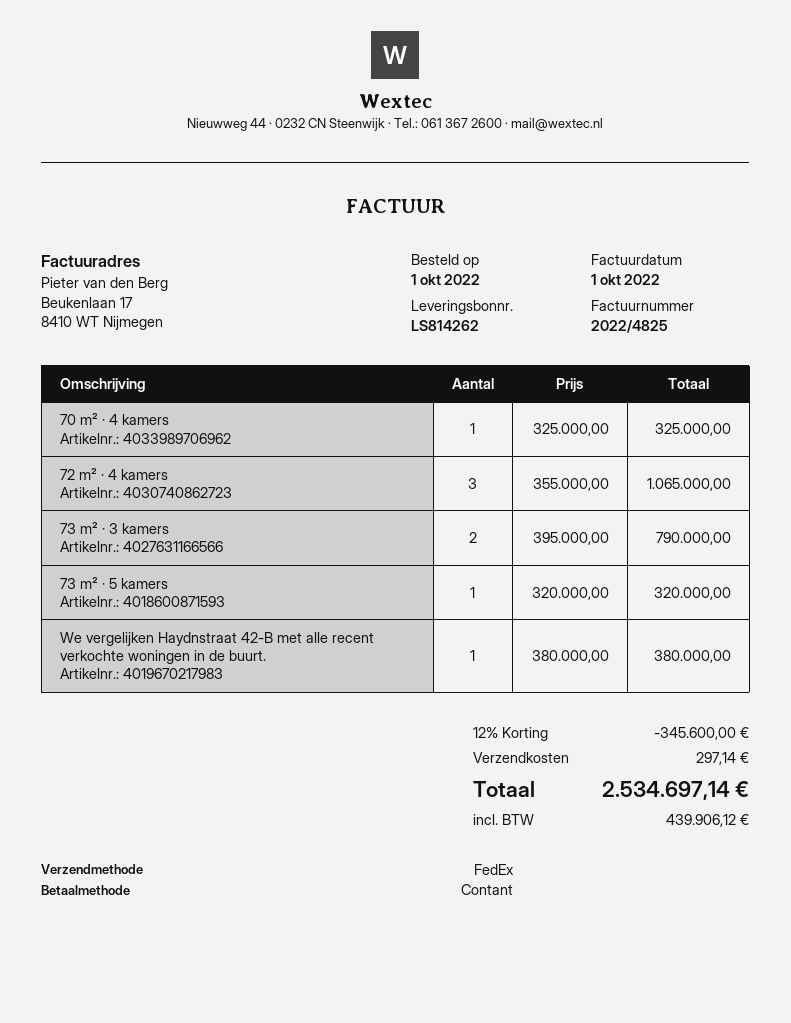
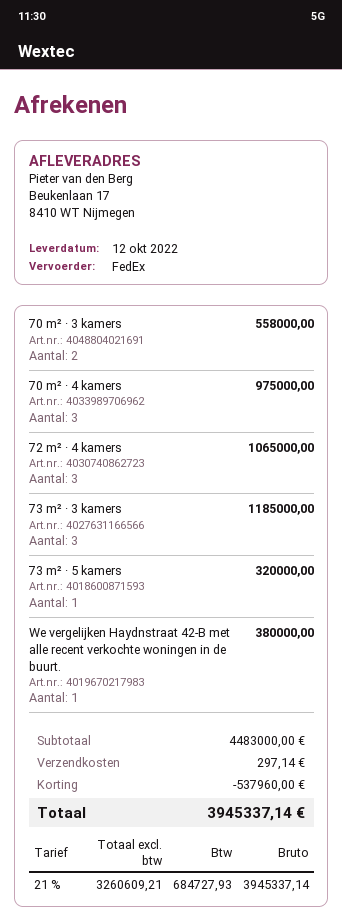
70 m² · 4 kamers: 1 for 325000.00 -> 3 for 975000.00
73 m² · 3 kamers: 2 for 790000.00 -> 3 for 1185000.00
70 m² · 3 kamers: none -> 2 for 558000.00
discount: 345600.00 -> 537960.00
tax: 439906.12 -> 684727.93
total: 2534697.14 -> 3945337.14

